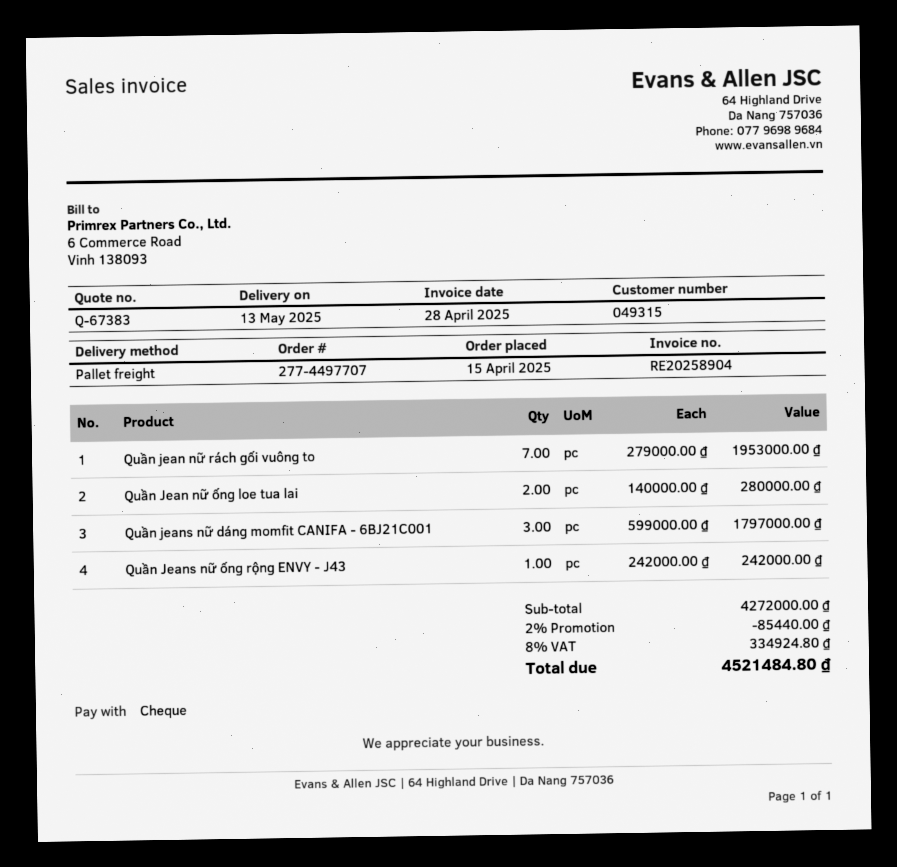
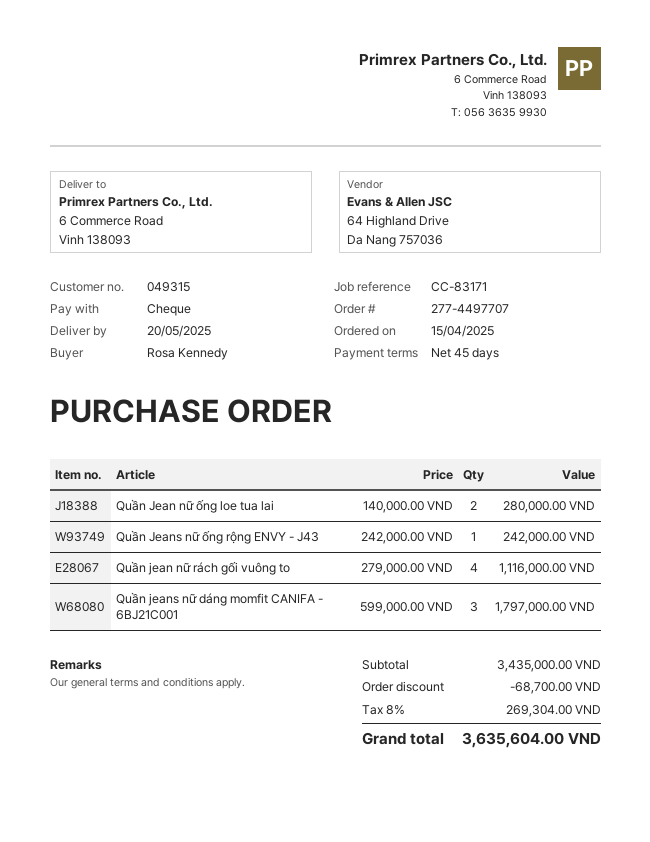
delivery date: 2025-05-13 -> 2025-05-20
Quần jean nữ rách gối vuông to: 7 x 279000.00 = 1953000.00 -> 4 x 279000.00 = 1116000.00
subtotal: 4272000.00 -> 3435000.00
discount: 85440.00 -> 68700.00
tax: 8% = 334924.80 -> 8% = 269304.00
total: 4521484.80 -> 3635604.00

